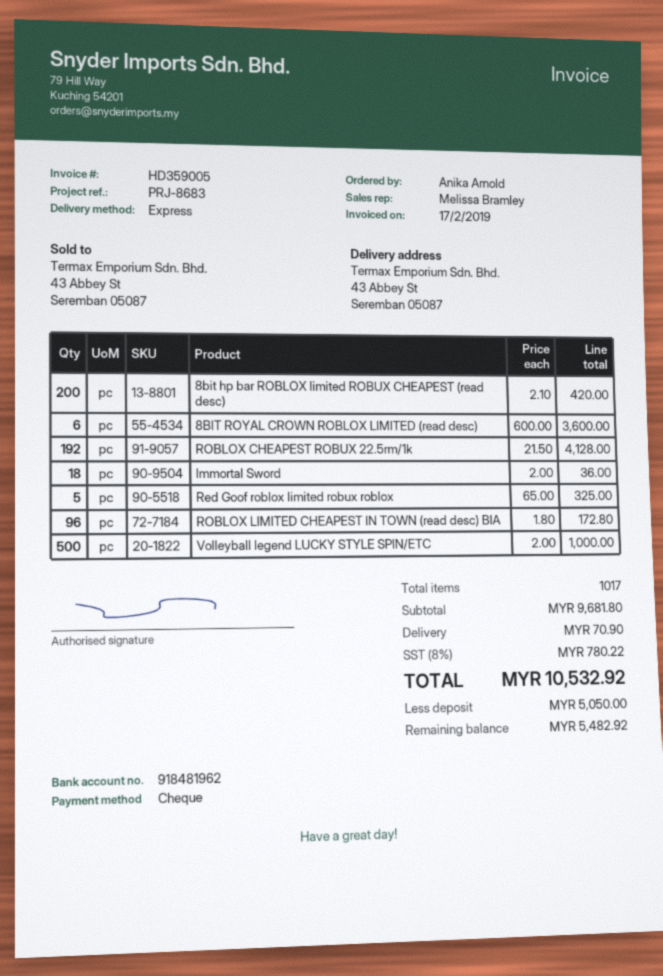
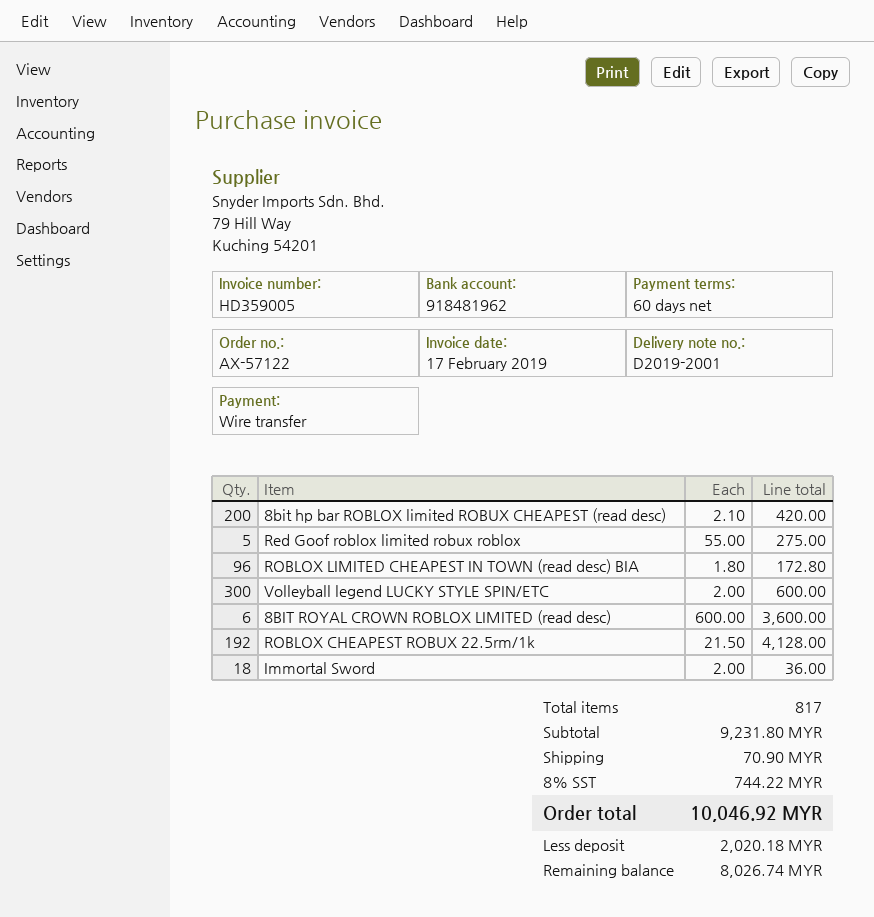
payment method: cheque -> bank transfer
Red Goof roblox limited robux roblox: 5 x 65.00 = 325.00 -> 5 x 55.00 = 275.00
Volleyball legend LUCKY STYLE SPIN/ETC: 500 x 2.00 = 1000.00 -> 300 x 2.00 = 600.00
total quantity: 1017 -> 817
subtotal: 9681.80 -> 9231.80
tax: 8% = 780.22 -> 8% = 744.22
total: 10532.92 -> 10046.92
deposit: 5050.00 -> 2020.18
balance: 5482.92 -> 8026.74

